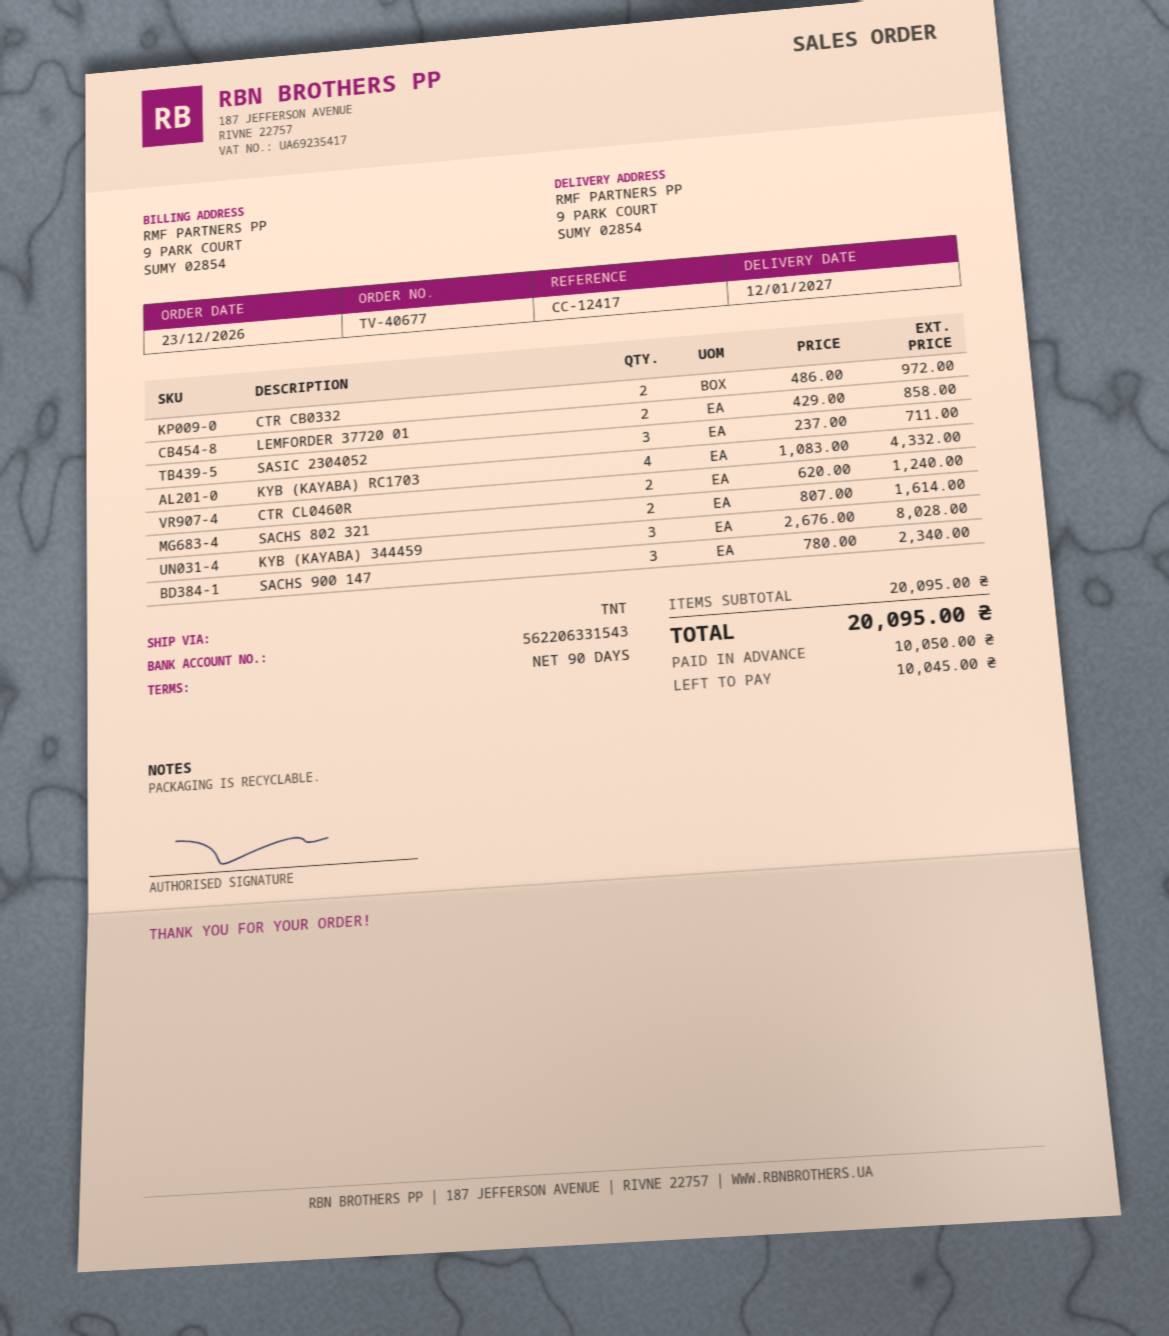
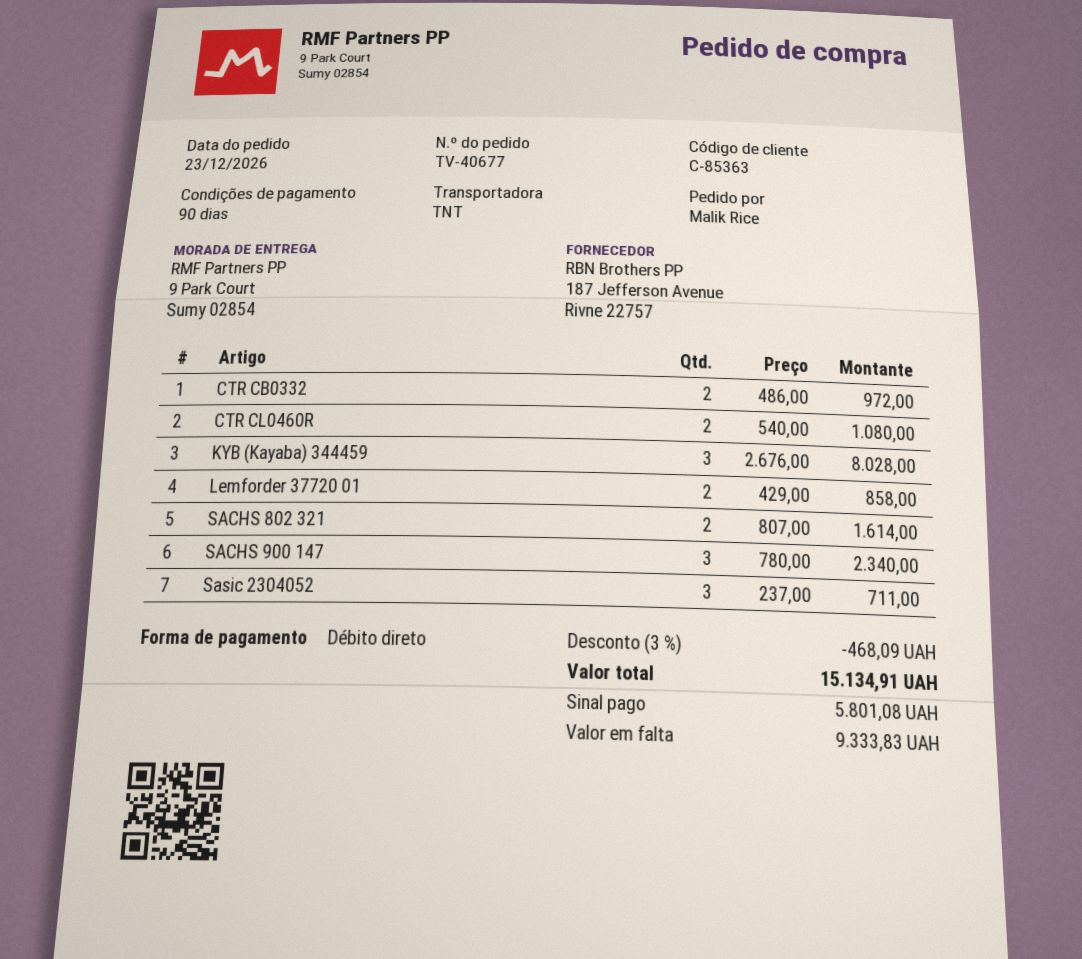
KYB (KAYABA) RC1703: 4 x 1083.00 = 4332.00 -> none
CTR CL0460R: 2 x 620.00 = 1240.00 -> 2 x 540.00 = 1080.00
discount: none -> 3% = 468.09
total: 20095.00 -> 15134.91
deposit: 10050.00 -> 5801.08
balance: 10045.00 -> 9333.83

